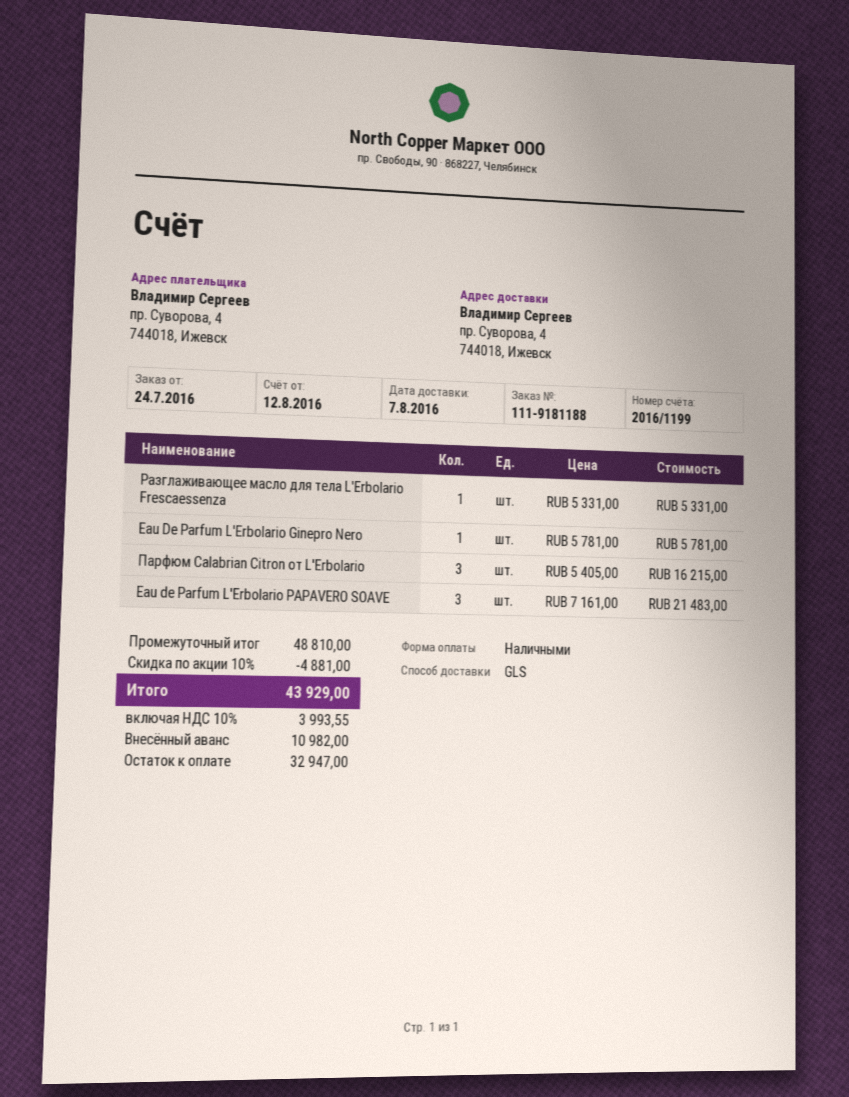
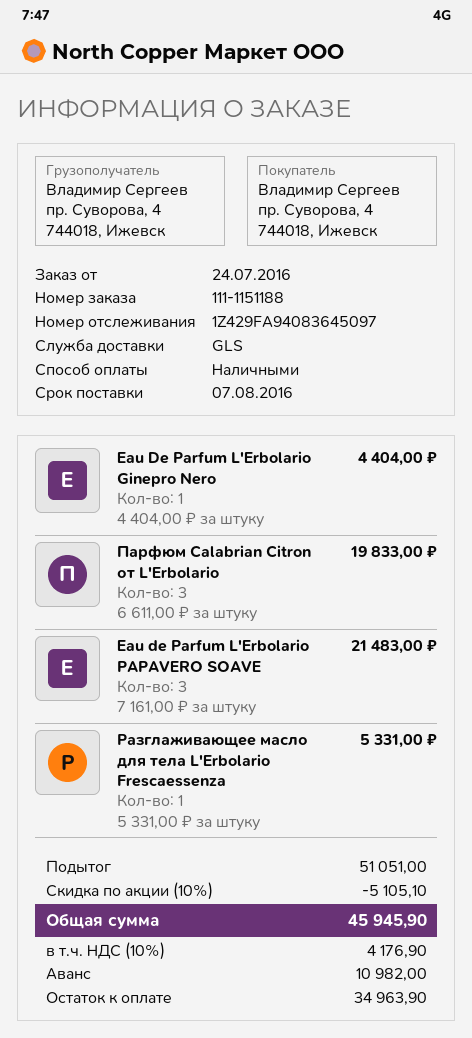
order number: 111-9181188 -> 111-1151188
Eau De Parfum L'Erbolario Ginepro Nero: 1 x 5781.00 = 5781.00 -> 1 x 4404.00 = 4404.00
Парфюм Calabrian Citron от L'Erbolario: 3 x 5405.00 = 16215.00 -> 3 x 6611.00 = 19833.00
subtotal: 48810.00 -> 51051.00
discount: 10% = 4881.00 -> 10% = 5105.10
tax: 10% = 3993.55 -> 10% = 4176.90
total: 43929.00 -> 45945.90
balance: 32947.00 -> 34963.90

